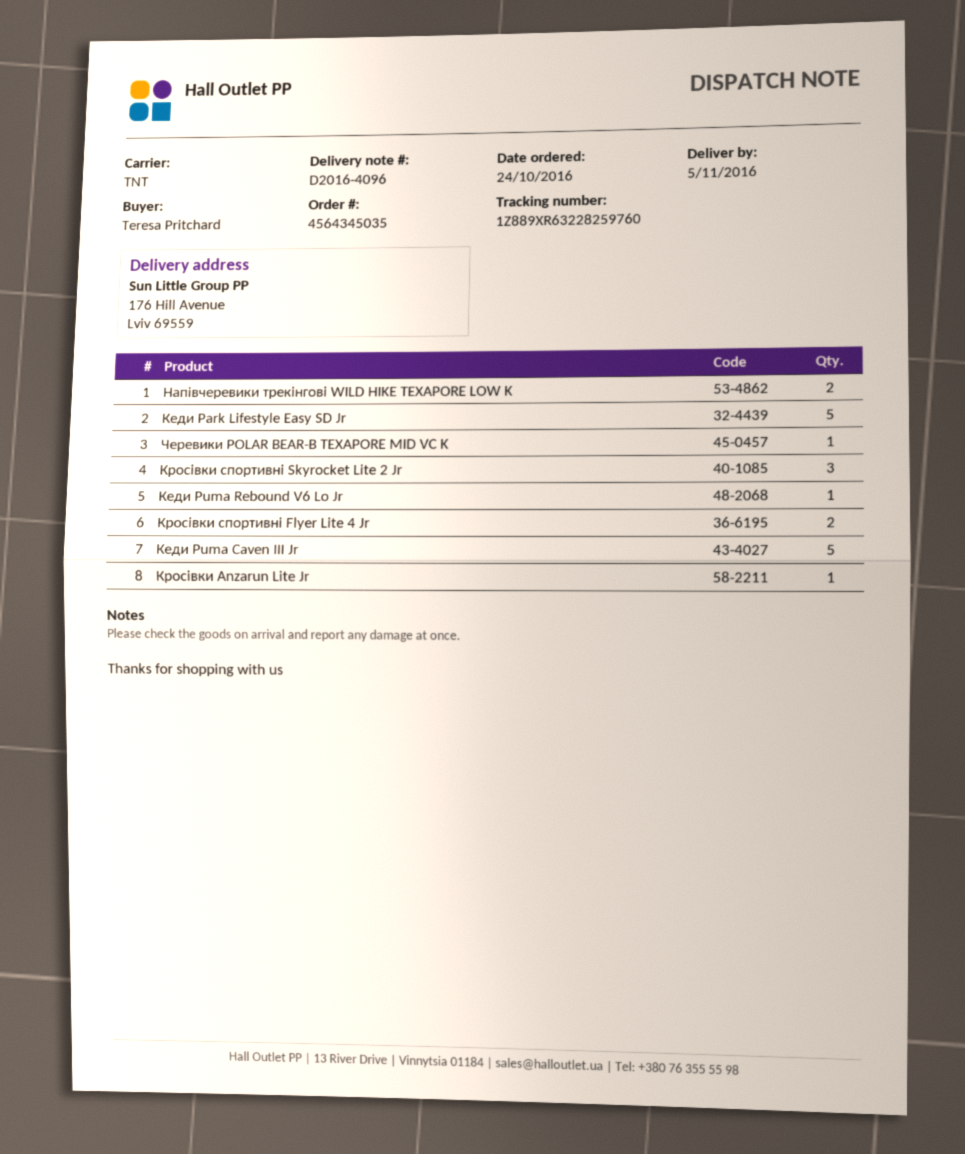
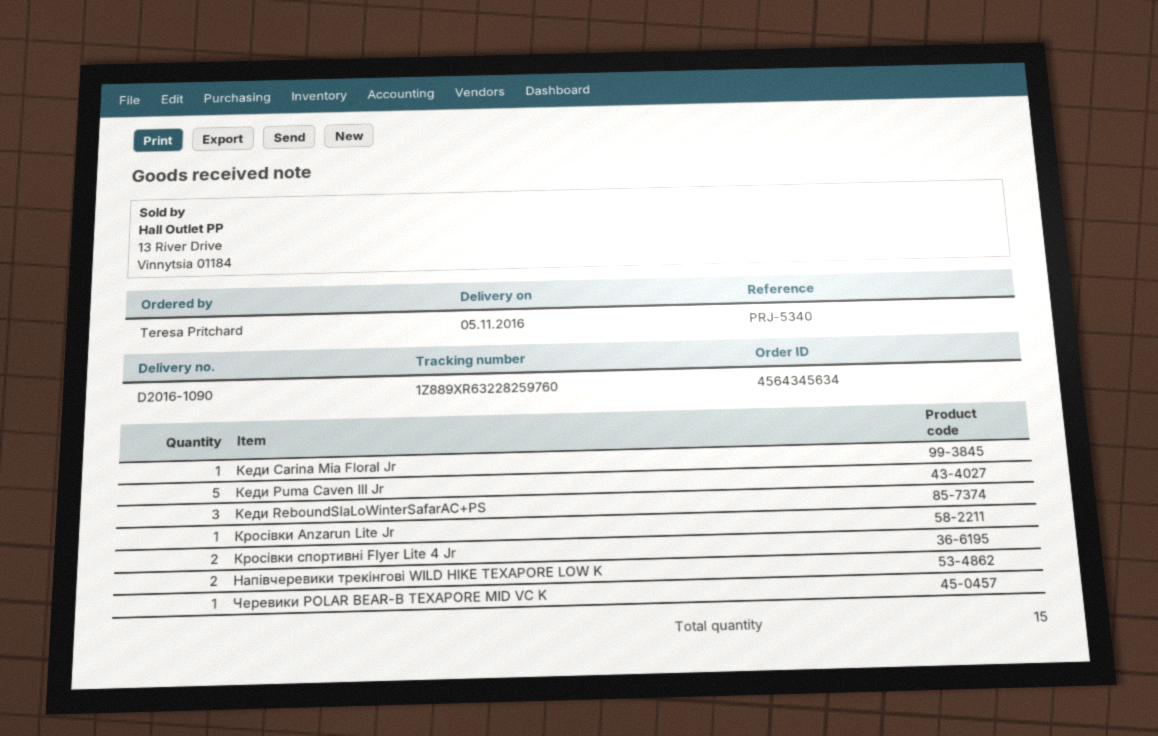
order number: 4564345035 -> 4564345634
delivery note number: D2016-4096 -> D2016-1090
Кеди Park Lifestyle Easy SD Jr: 5 -> none
Кросівки спортивні Skyrocket Lite 2 Jr: 3 -> none
Кеди Puma Rebound V6 Lo Jr: 1 -> none
Кеди Carina Mia Floral Jr: none -> 1
Кеди ReboundSlaLoWinterSafarAC+PS: none -> 3

